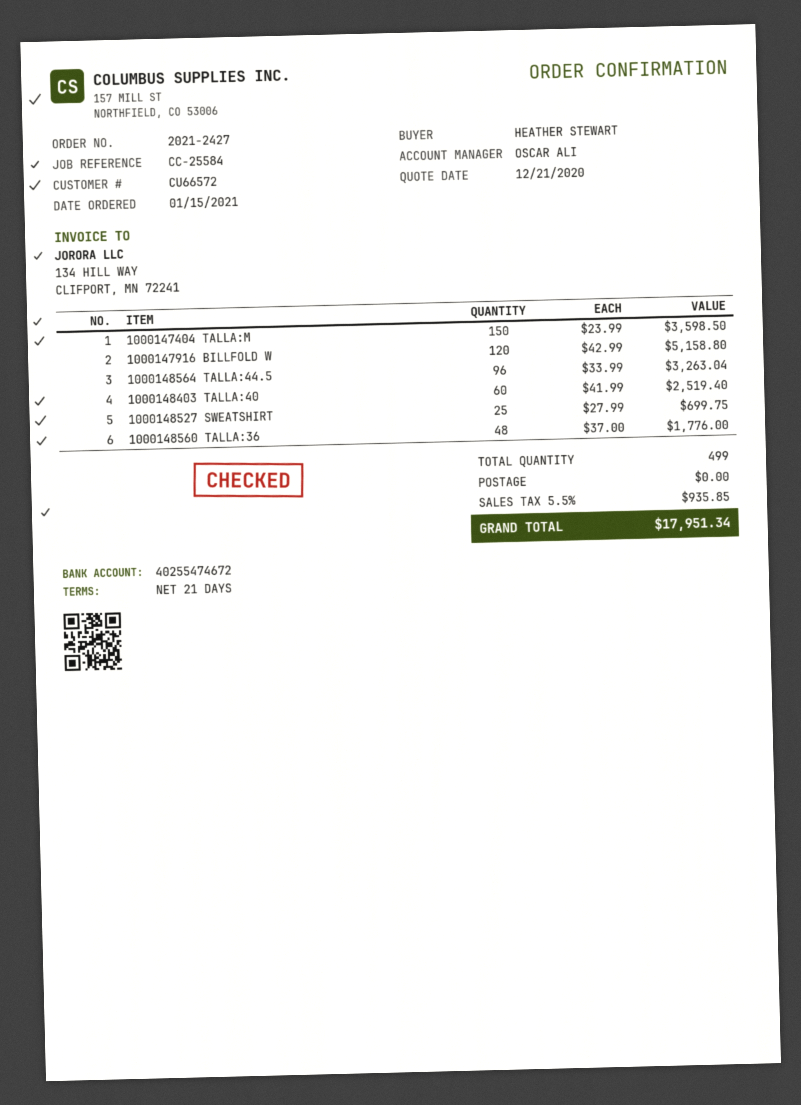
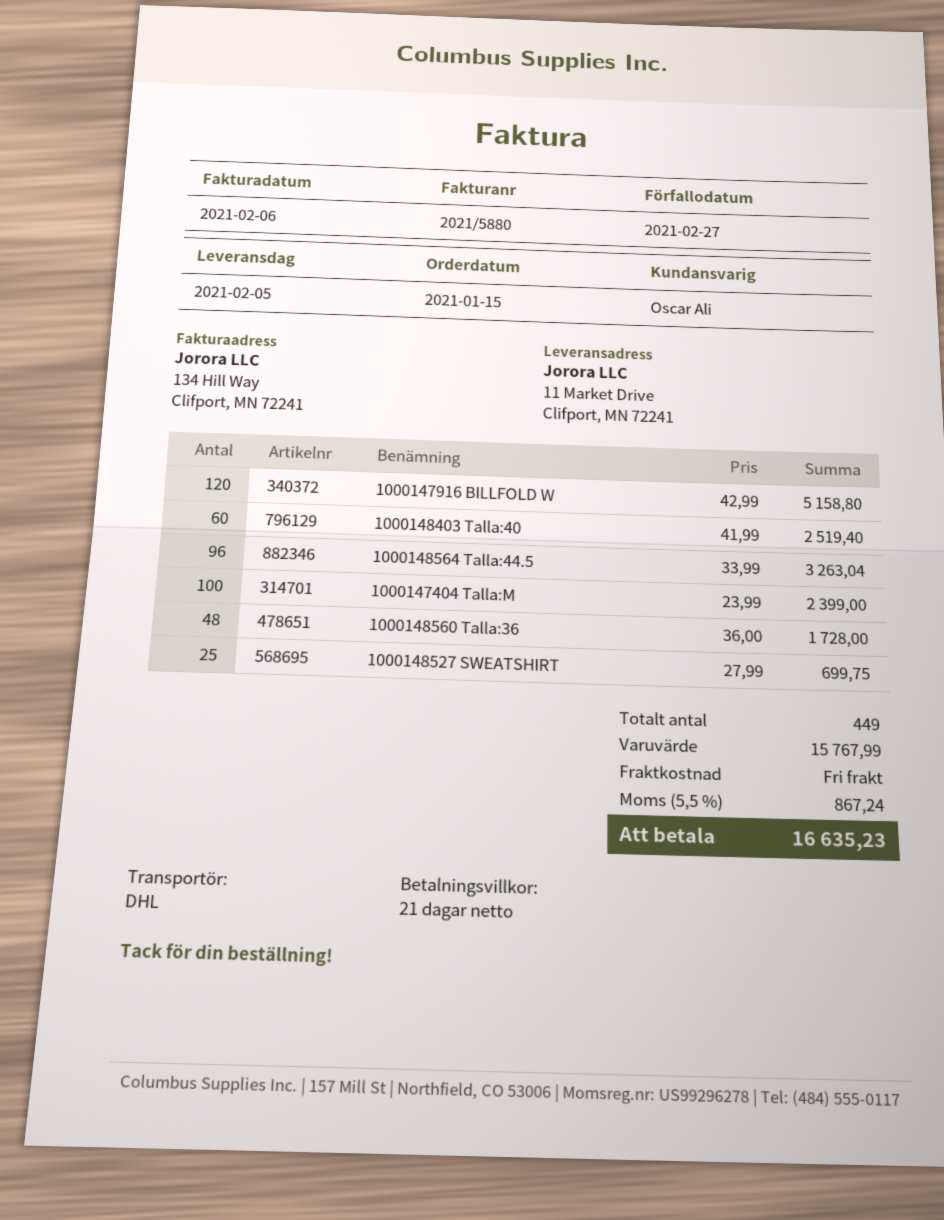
1000147404 TALLA:M: 150 x 23.99 = 3598.50 -> 100 x 23.99 = 2399.00
1000148560 TALLA:36: 48 x 37.00 = 1776.00 -> 48 x 36.00 = 1728.00
total quantity: 499 -> 449
tax: 5.5% = 935.85 -> 5.5% = 867.24
total: 17951.34 -> 16635.23

